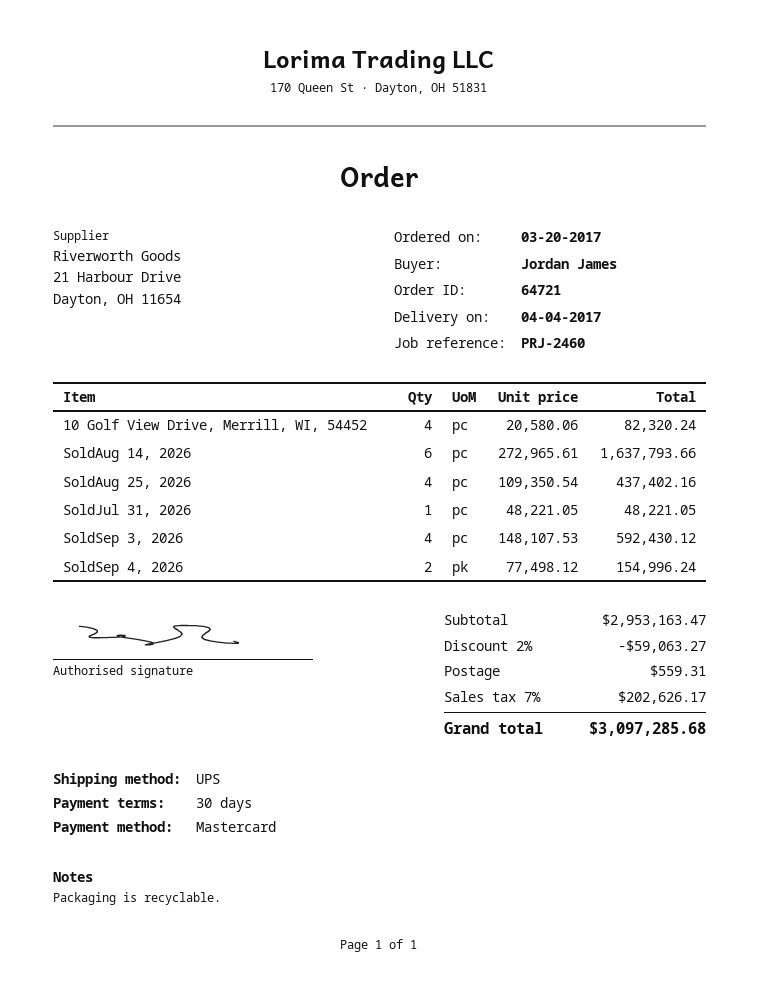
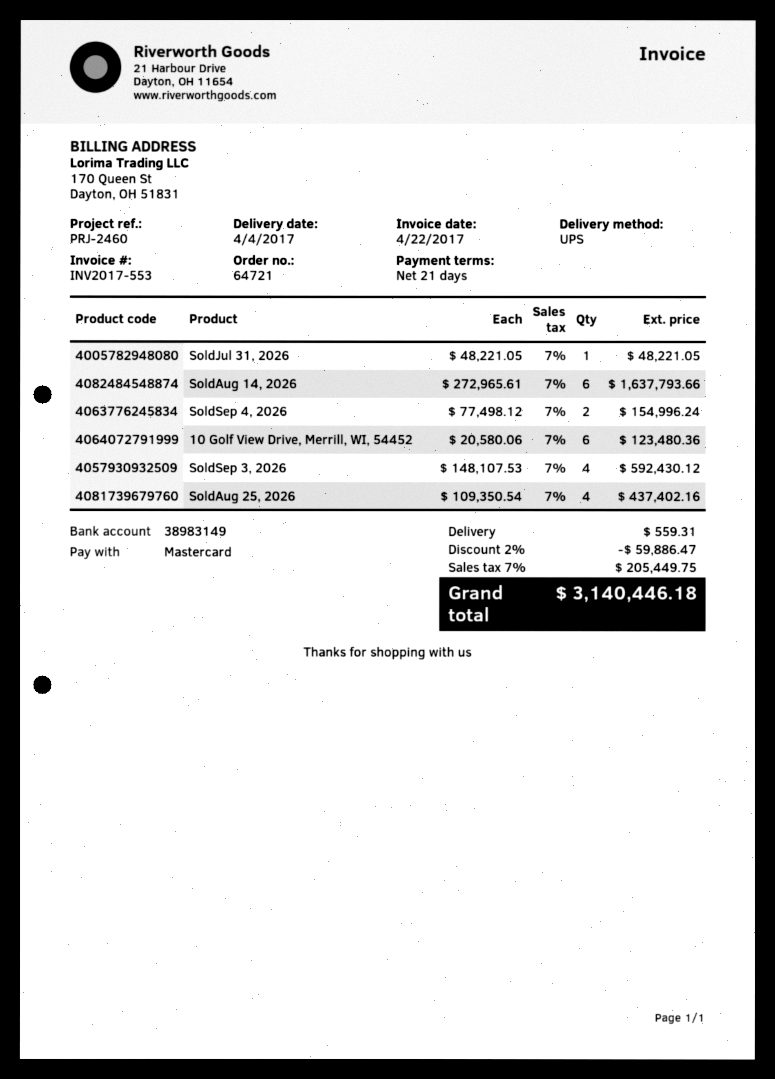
payment terms: 30 days -> 21 days
10 Golf View Drive, Merrill, WI, 54452: 4 x 20580.06 = 82320.24 -> 6 x 20580.06 = 123480.36
discount: 2% = 59063.27 -> 2% = 59886.47
tax: 7% = 202626.17 -> 7% = 205449.75
total: 3097285.68 -> 3140446.18

